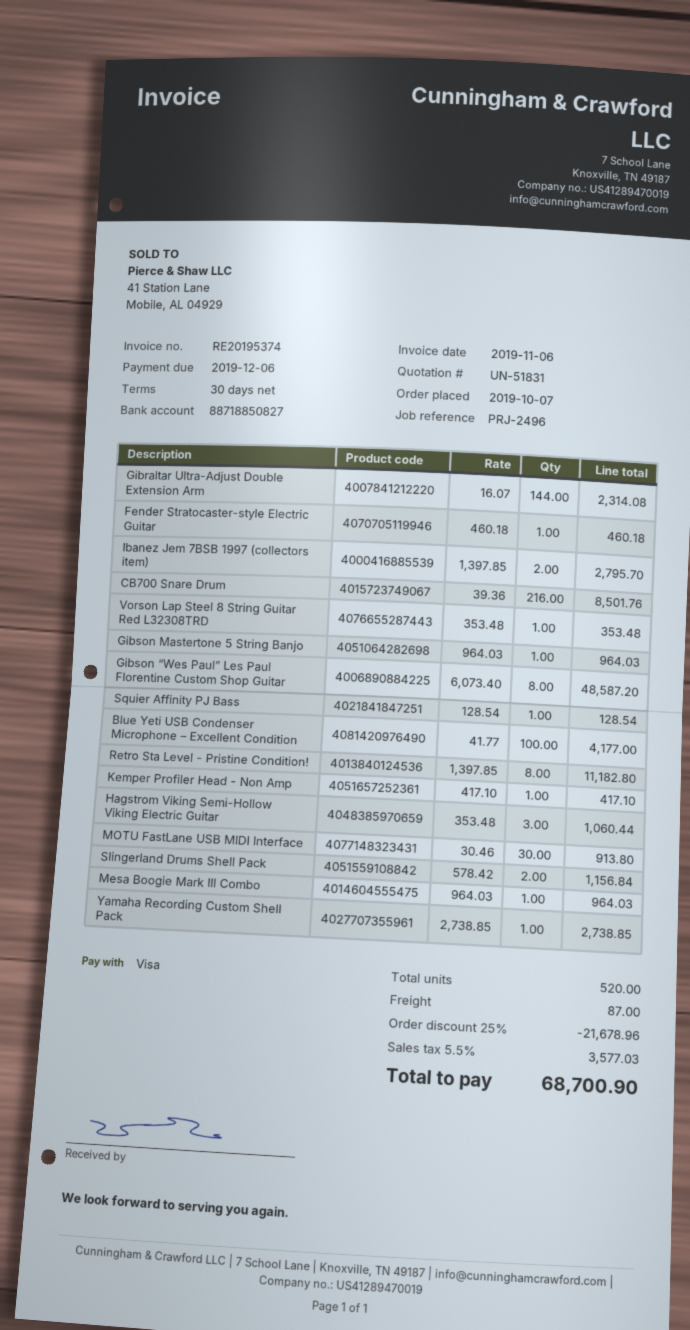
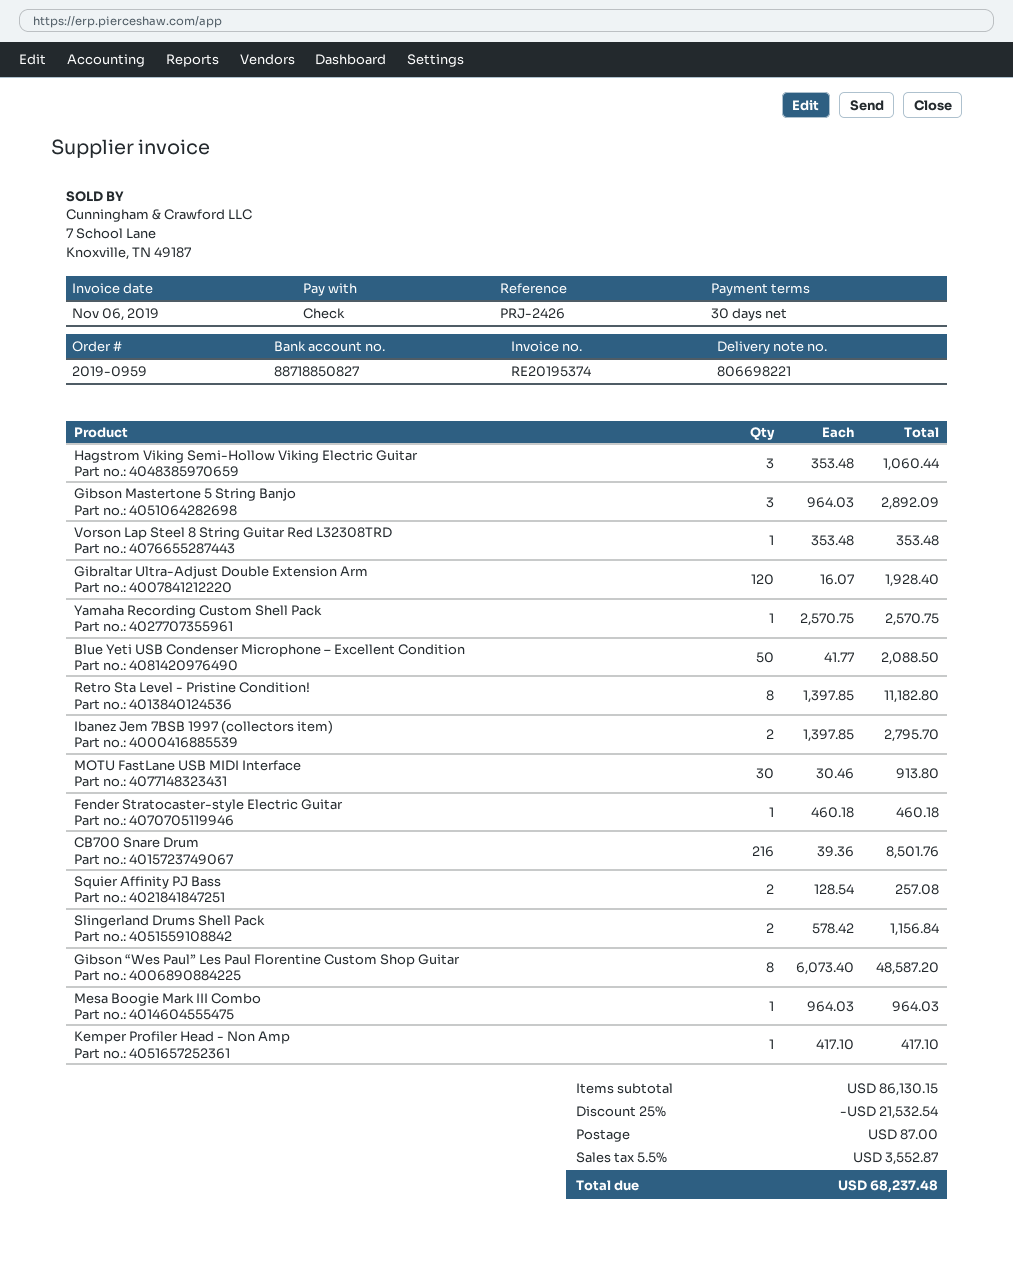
reference: PRJ-2496 -> PRJ-2426
payment method: Visa -> cheque
Gibraltar Ultra-Adjust Double Extension Arm: 144 x 16.07 = 2314.08 -> 120 x 16.07 = 1928.40
Gibson Mastertone 5 String Banjo: 1 x 964.03 = 964.03 -> 3 x 964.03 = 2892.09
Squier Affinity PJ Bass: 1 x 128.54 = 128.54 -> 2 x 128.54 = 257.08
Blue Yeti USB Condenser Microphone – Excellent Condition: 100 x 41.77 = 4177.00 -> 50 x 41.77 = 2088.50
Yamaha Recording Custom Shell Pack: 1 x 2738.85 = 2738.85 -> 1 x 2570.75 = 2570.75
discount: 25% = 21678.96 -> 25% = 21532.54
tax: 5.5% = 3577.03 -> 5.5% = 3552.87
total: 68700.90 -> 68237.48

